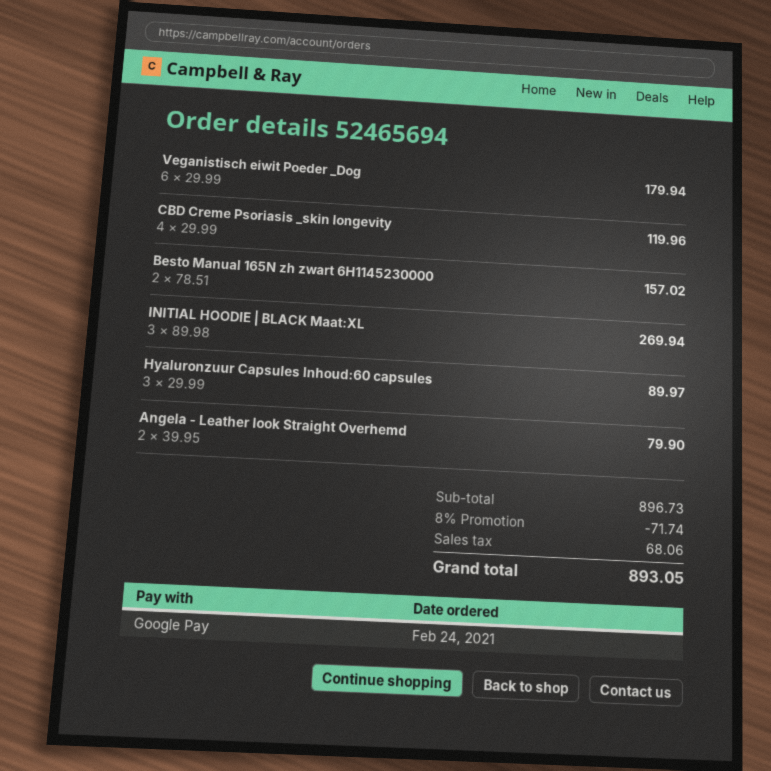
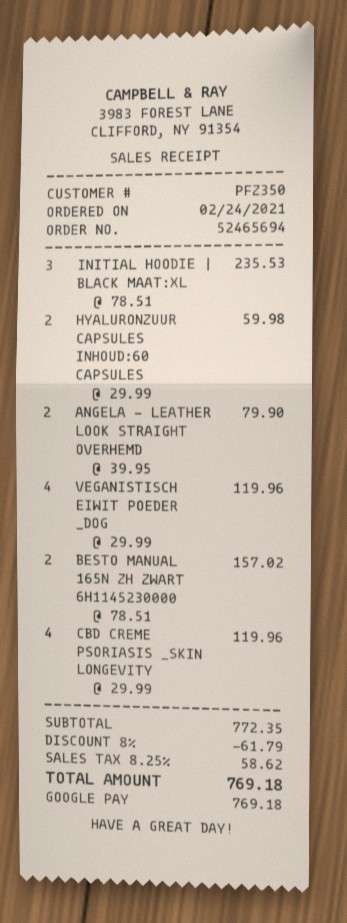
Veganistisch eiwit Poeder _Dog: 6 x 29.99 = 179.94 -> 4 x 29.99 = 119.96
INITIAL HOODIE | BLACK Maat:XL: 3 x 89.98 = 269.94 -> 3 x 78.51 = 235.53
Hyaluronzuur Capsules Inhoud:60 capsules: 3 x 29.99 = 89.97 -> 2 x 29.99 = 59.98
subtotal: 896.73 -> 772.35
discount: 8% = 71.74 -> 8% = 61.79
tax: 68.06 -> 58.62
total: 893.05 -> 769.18

